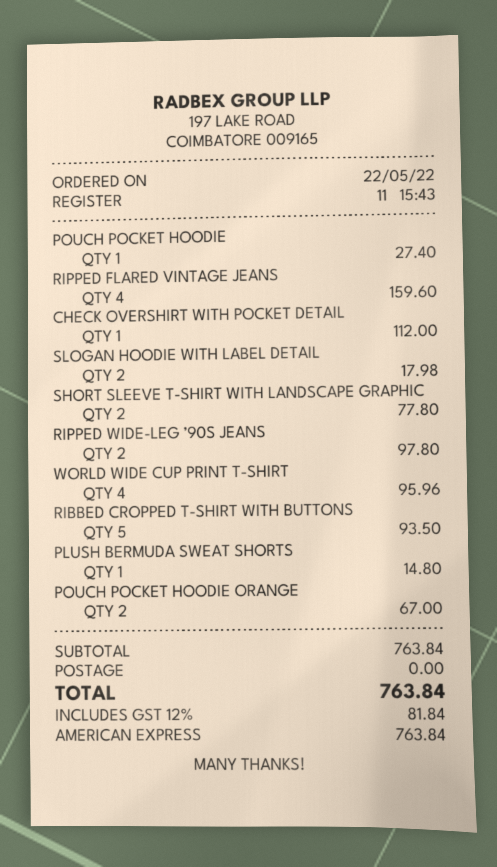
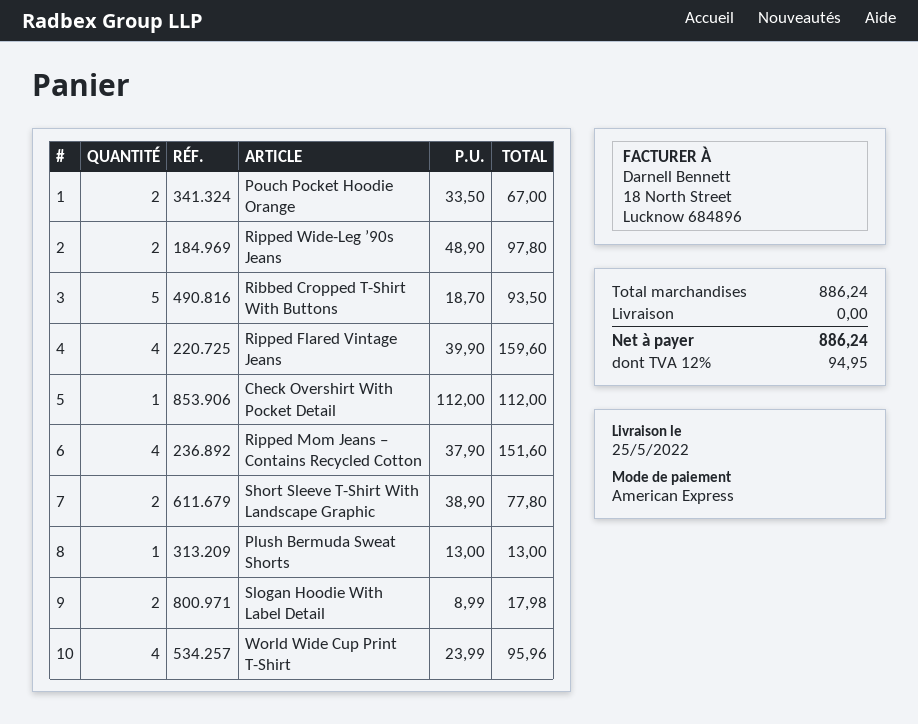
POUCH POCKET HOODIE: 1 for 27.40 -> none
PLUSH BERMUDA SWEAT SHORTS: 1 for 14.80 -> 1 for 13.00
Ripped Mom Jeans – Contains Recycled Cotton: none -> 4 for 151.60
subtotal: 763.84 -> 886.24
tax: 12% = 81.84 -> 12% = 94.95
total: 763.84 -> 886.24

